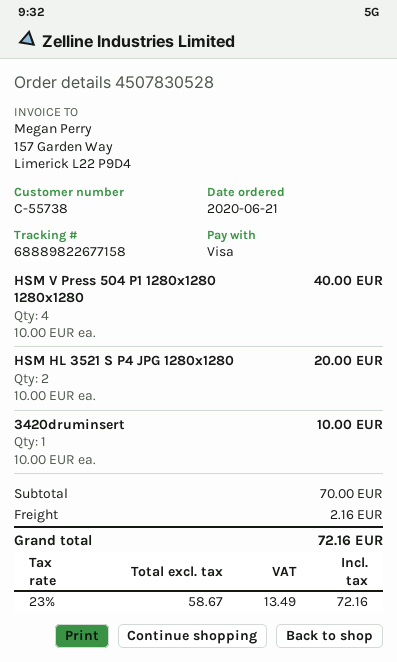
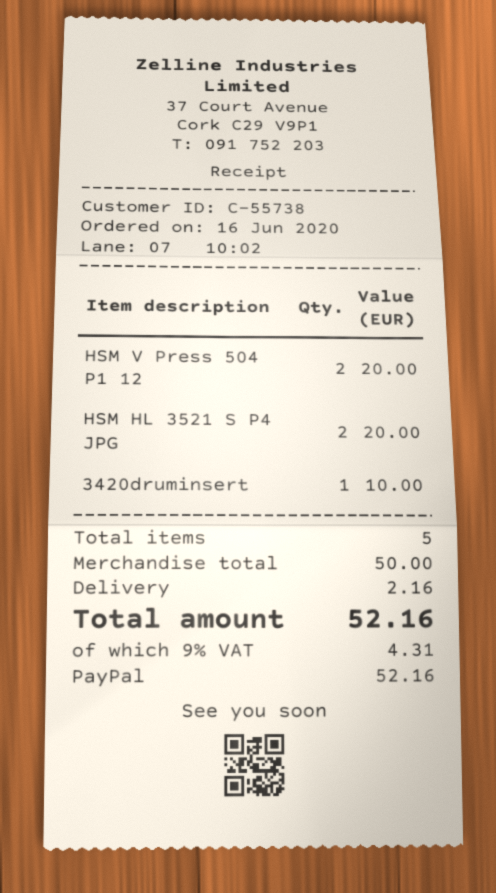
order date: 2020-06-21 -> 2020-06-16
payment method: Visa -> PayPal
HSM V Press 504 P1 1280x1280 1280x1280: 4 for 40.00 -> 2 for 20.00
subtotal: 70.00 -> 50.00
tax: 23% = 13.49 -> 9% = 4.31
total: 72.16 -> 52.16

